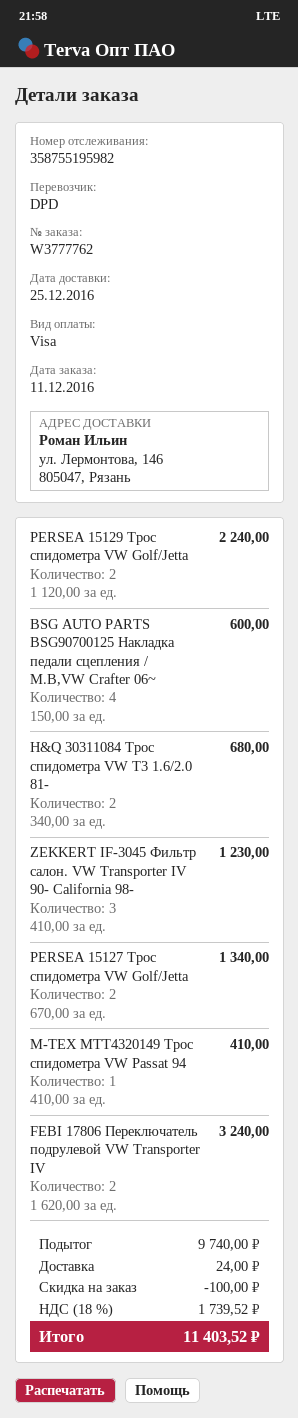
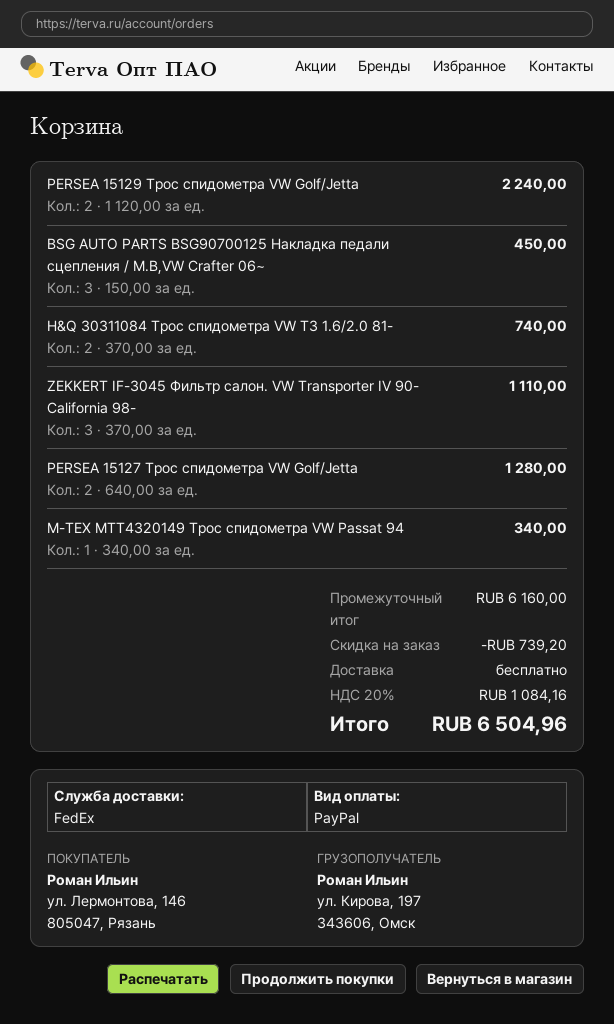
payment method: Visa -> PayPal
shipping method: DPD -> FedEx
ship to: ул. Лермонтова, 146, 805047, Рязань -> ул. Кирова, 197, 343606, Омск
BSG AUTO PARTS BSG90700125 Накладка педали сцепления / M.B,VW Crafter 06~: 4 x 150.00 = 600.00 -> 3 x 150.00 = 450.00
H&Q 30311084 Трос спидометра VW T3 1.6/2.0 81-: 2 x 340.00 = 680.00 -> 2 x 370.00 = 740.00
ZEKKERT IF-3045 Фильтр салон. VW Transporter IV 90- California 98-: 3 x 410.00 = 1230.00 -> 3 x 370.00 = 1110.00
PERSEA 15127 Трос спидометра VW Golf/Jetta: 2 x 670.00 = 1340.00 -> 2 x 640.00 = 1280.00
M-TEX MTT4320149 Трос спидометра VW Passat 94: 1 x 410.00 = 410.00 -> 1 x 340.00 = 340.00
FEBI 17806 Переключатель подрулевой VW Transporter IV: 2 x 1620.00 = 3240.00 -> none
subtotal: 9740.00 -> 6160.00
discount: 100.00 -> 739.20
shipping: 24.00 -> 0.00
tax: 18% = 1739.52 -> 20% = 1084.16
total: 11403.52 -> 6504.96

